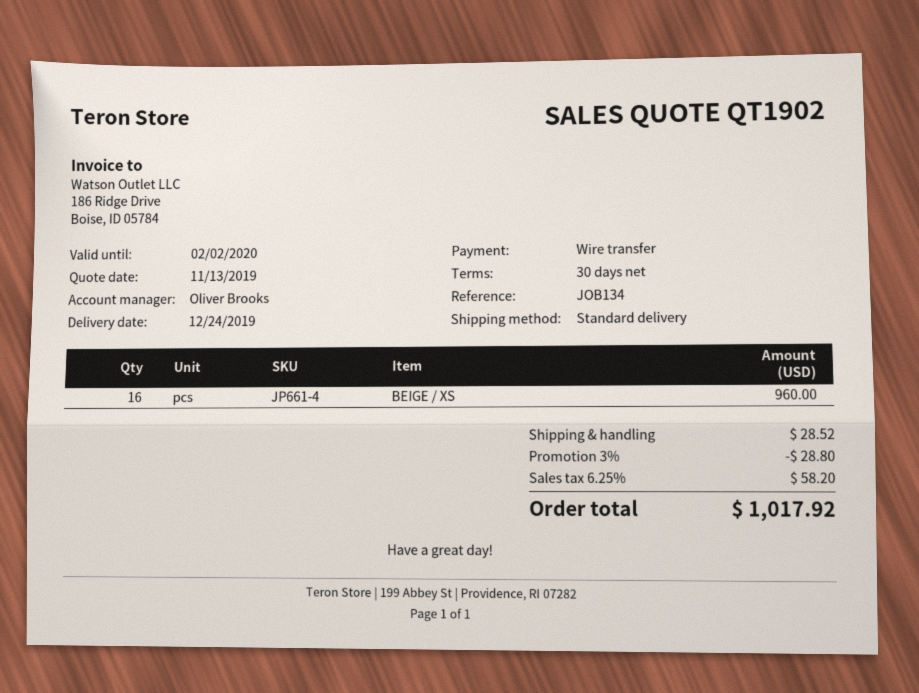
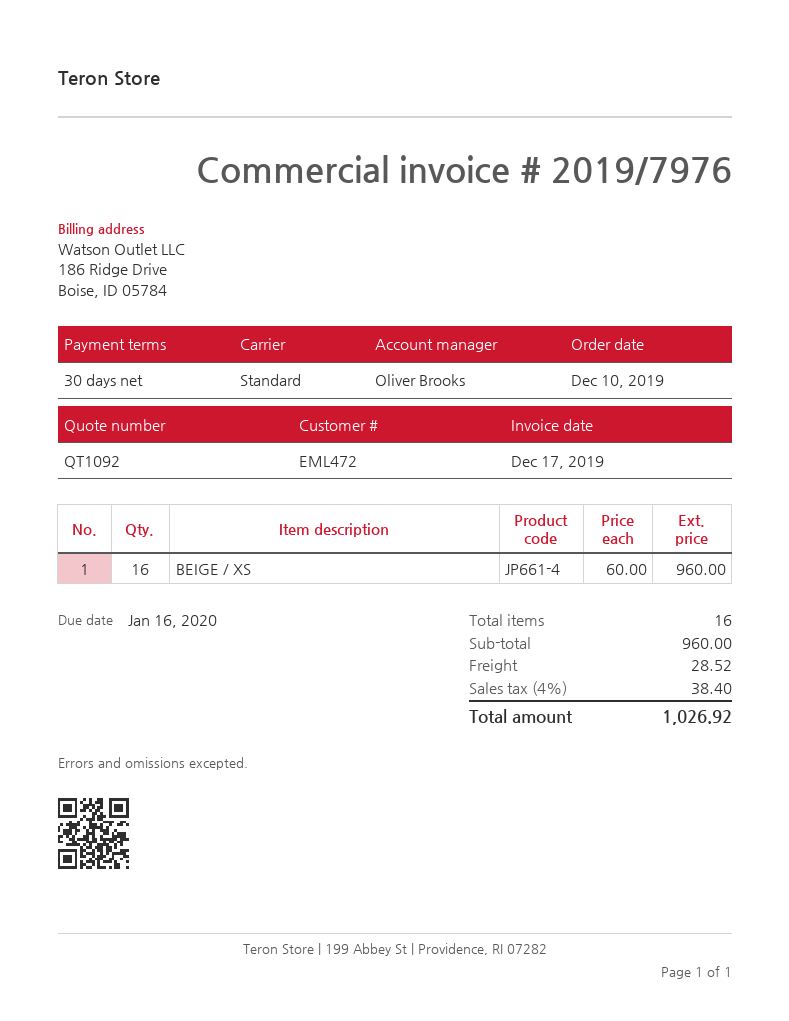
quote number: QT1902 -> QT1092
discount: 3% = 28.80 -> none
tax: 6.25% = 58.20 -> 4% = 38.40
total: 1017.92 -> 1026.92

